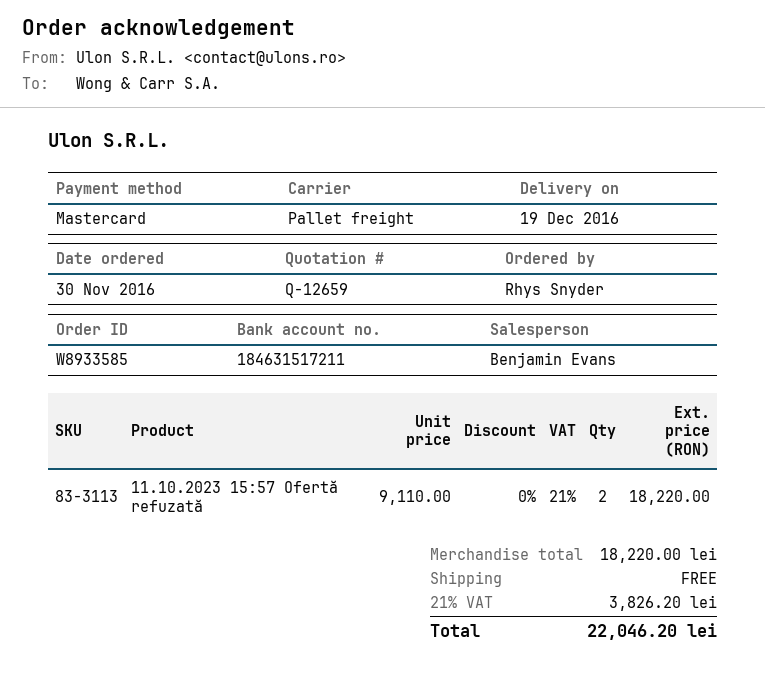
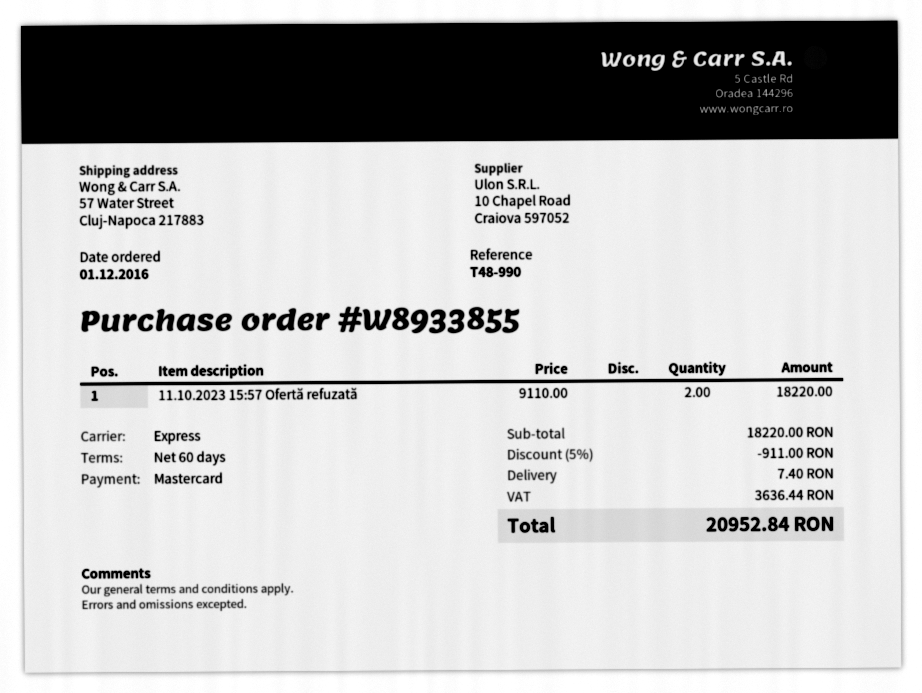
order number: W8933585 -> W8933855
order date: 2016-11-30 -> 2016-12-01
shipping method: pallet freight -> express
discount: none -> 5% = 911.00
shipping: 0.00 -> 7.40
tax: 3826.20 -> 3636.44
total: 22046.20 -> 20952.84

